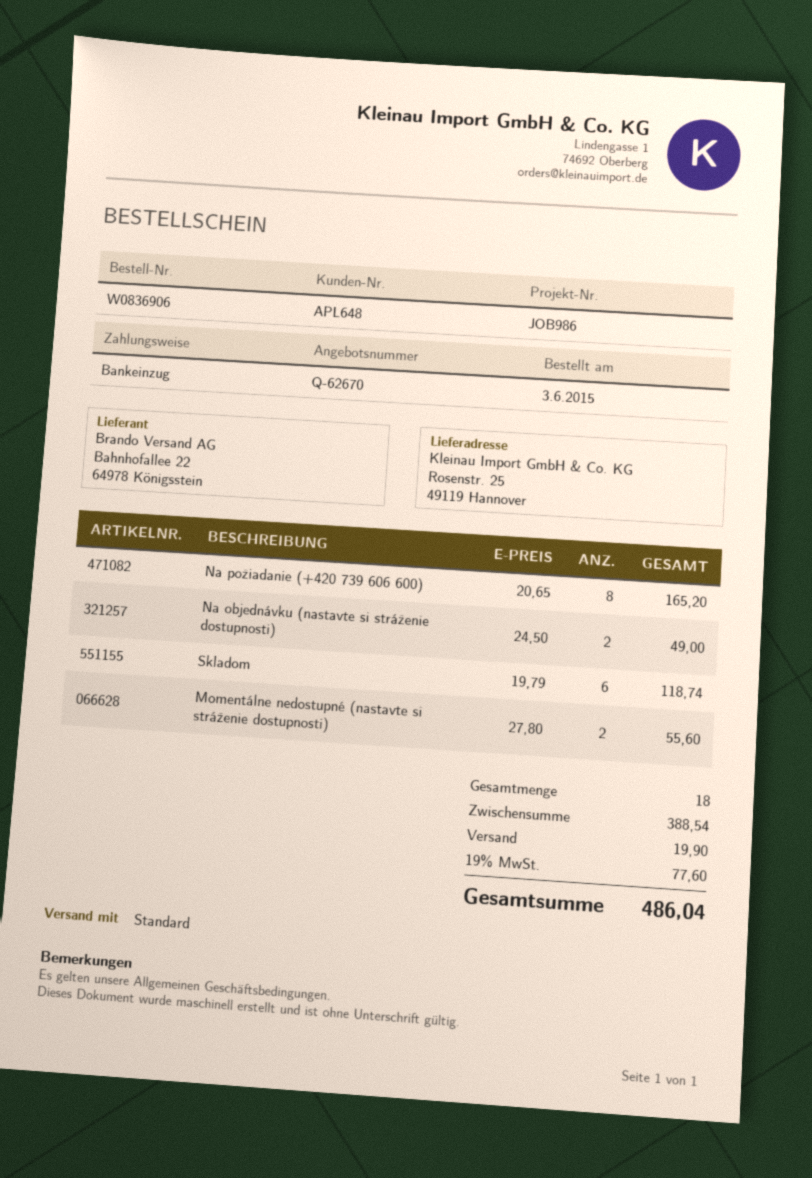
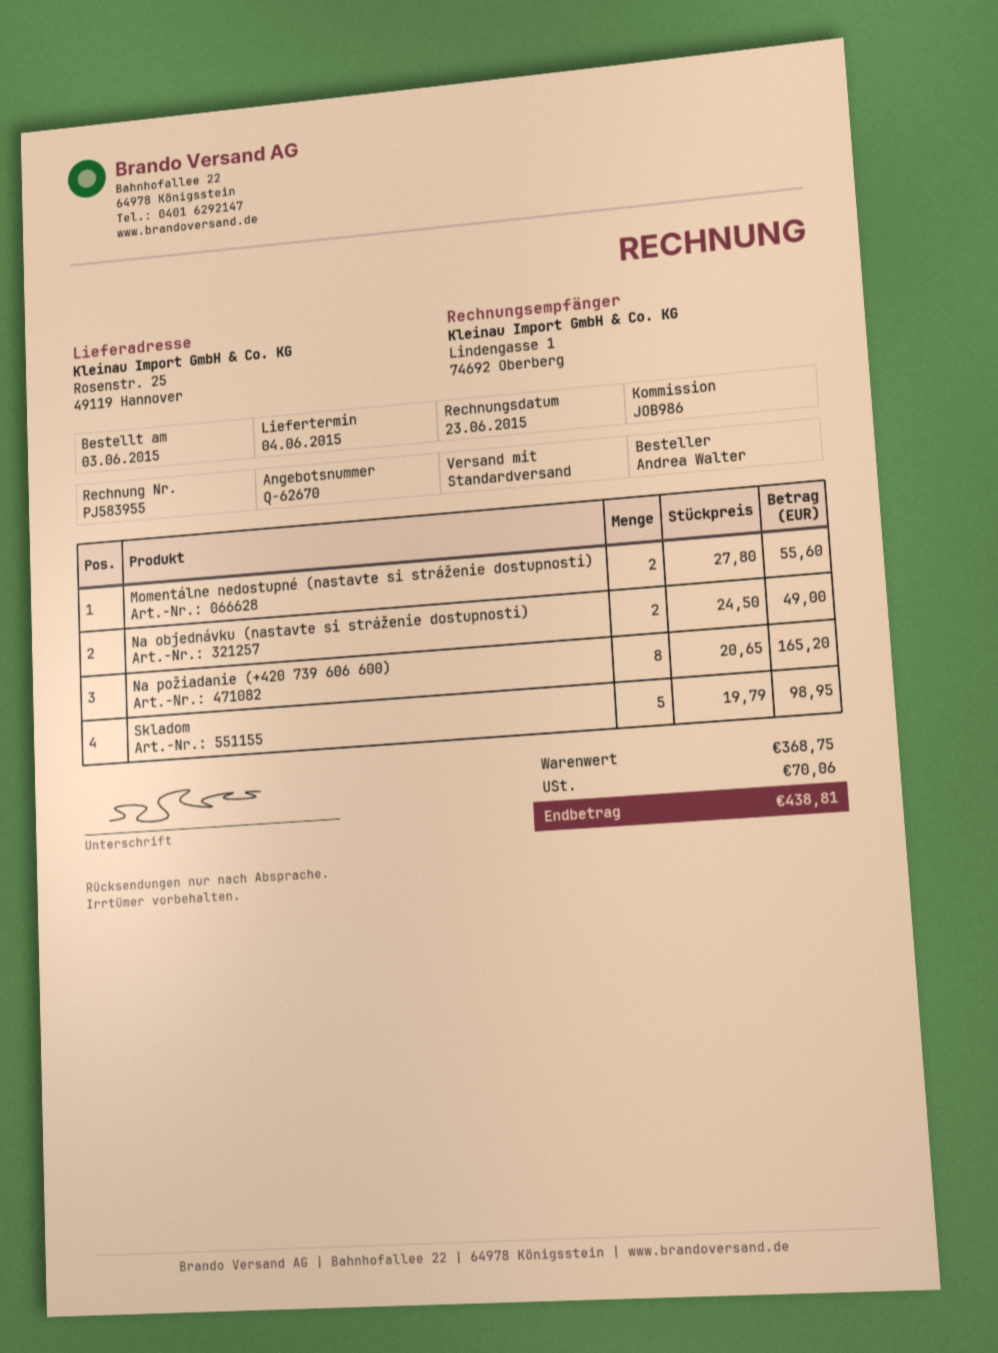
Skladom: 6 x 19.79 = 118.74 -> 5 x 19.79 = 98.95
subtotal: 388.54 -> 368.75
shipping: 19.90 -> none
tax: 77.60 -> 70.06
total: 486.04 -> 438.81

